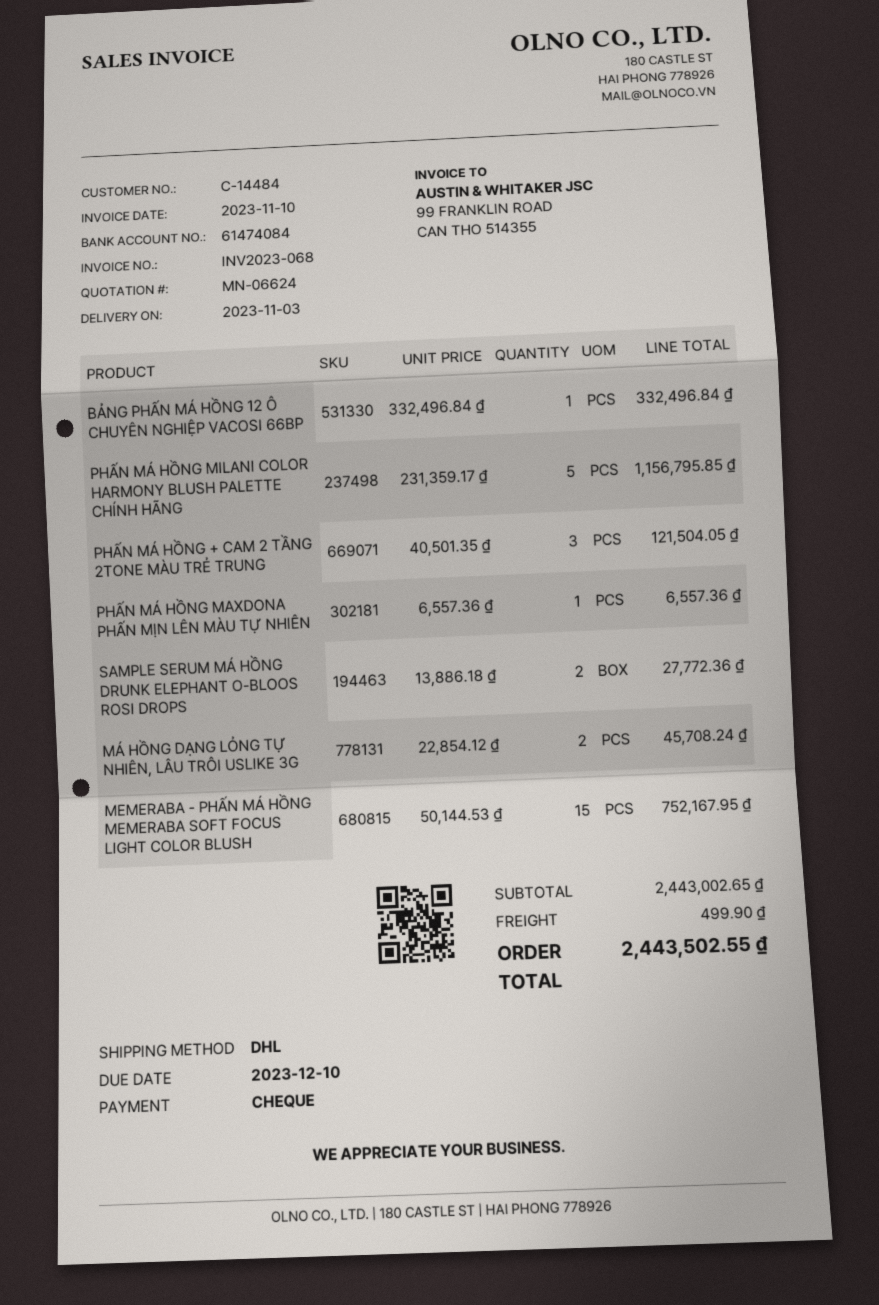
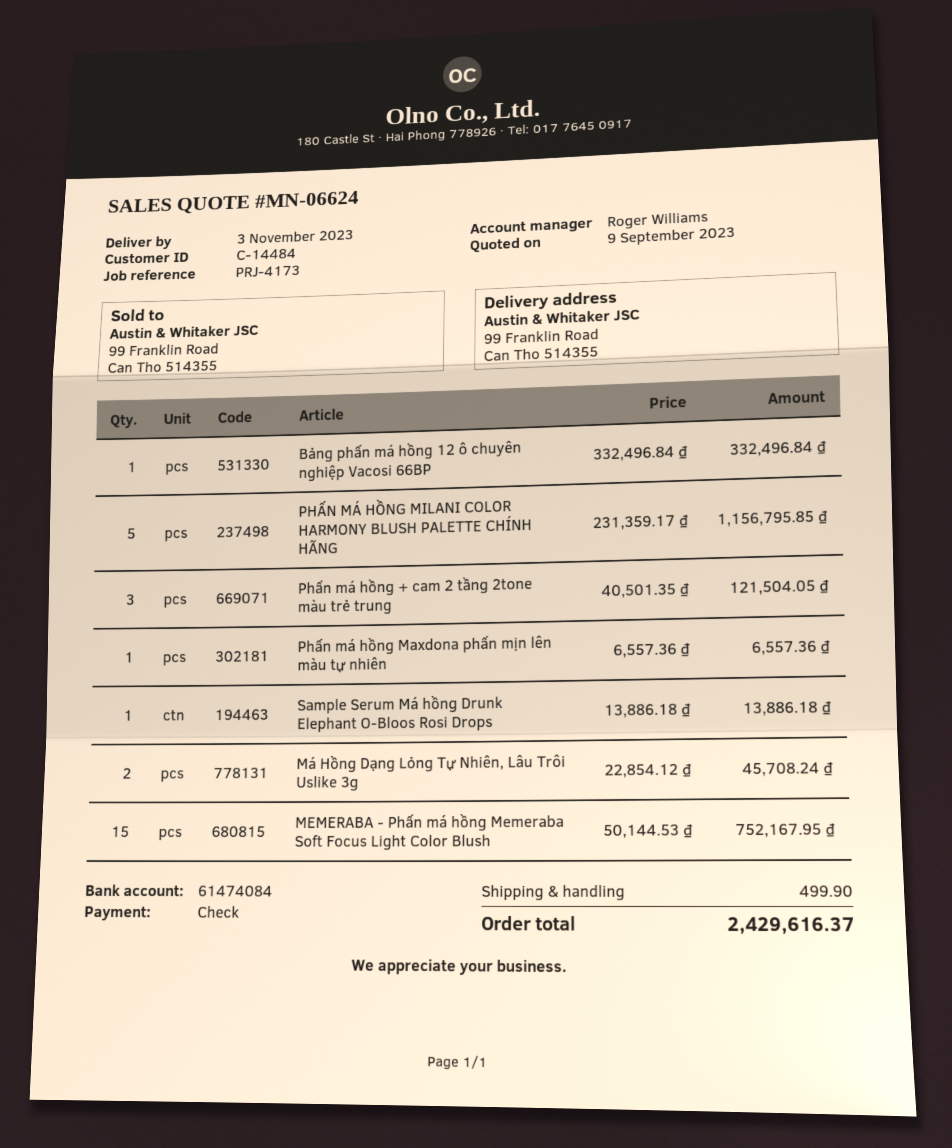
SAMPLE SERUM MÁ HỒNG DRUNK ELEPHANT O-BLOOS ROSI DROPS: 2 x 13886.18 = 27772.36 -> 1 x 13886.18 = 13886.18
total: 2443502.55 -> 2429616.37

